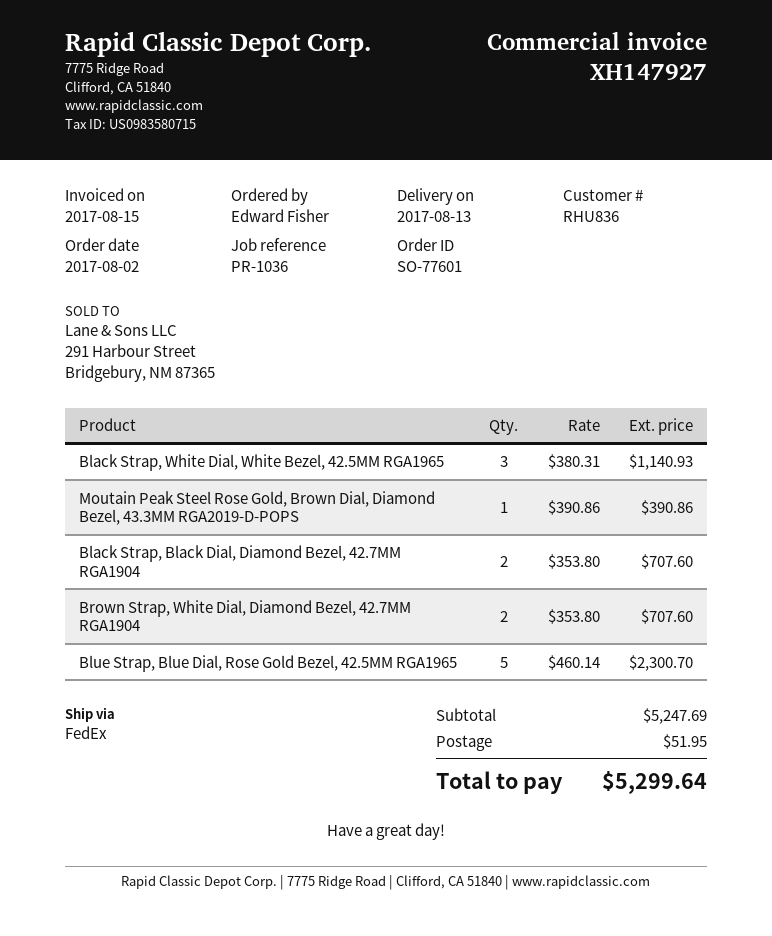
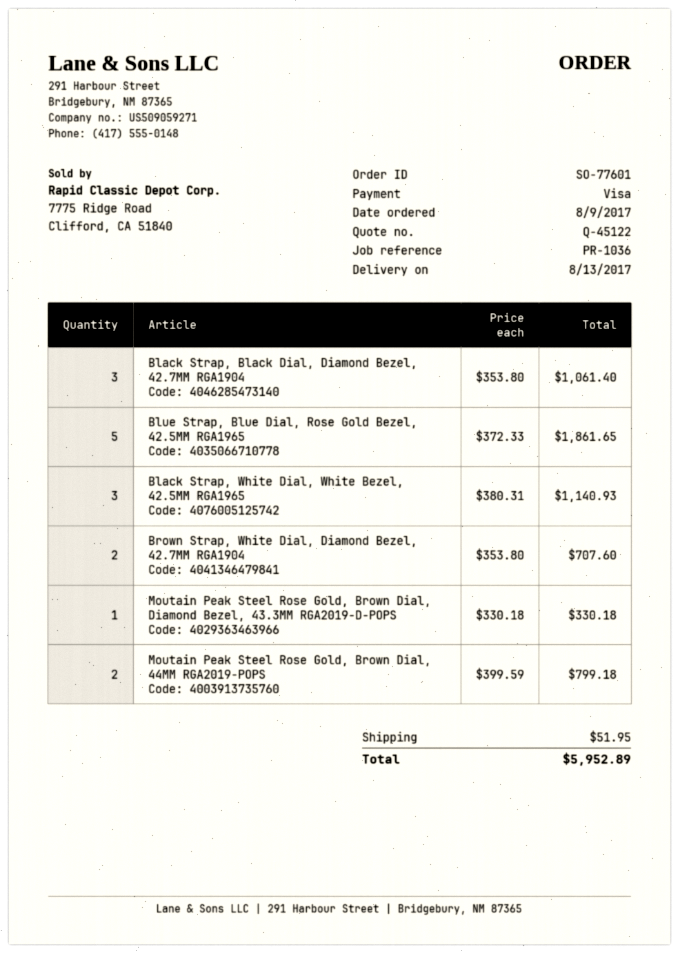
order date: 2017-08-02 -> 2017-08-09
Moutain Peak Steel Rose Gold, Brown Dial, Diamond Bezel, 43.3MM RGA2019-D-POPS: 1 x 390.86 = 390.86 -> 1 x 330.18 = 330.18
Black Strap, Black Dial, Diamond Bezel, 42.7MM RGA1904: 2 x 353.80 = 707.60 -> 3 x 353.80 = 1061.40
Blue Strap, Blue Dial, Rose Gold Bezel, 42.5MM RGA1965: 5 x 460.14 = 2300.70 -> 5 x 372.33 = 1861.65
Moutain Peak Steel Rose Gold, Brown Dial, 44MM RGA2019-POPS: none -> 2 x 399.59 = 799.18
total: 5299.64 -> 5952.89

